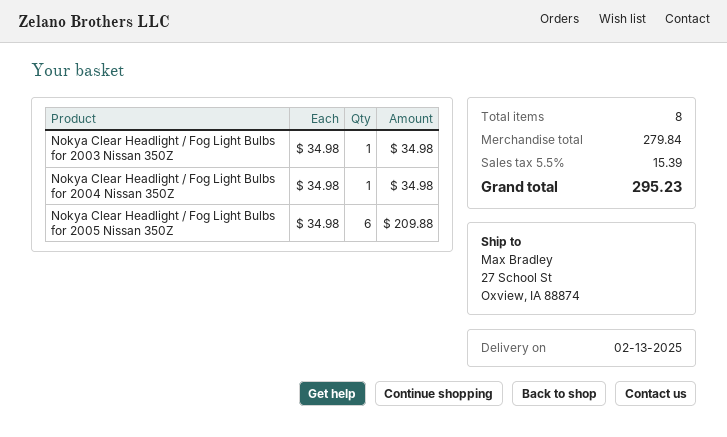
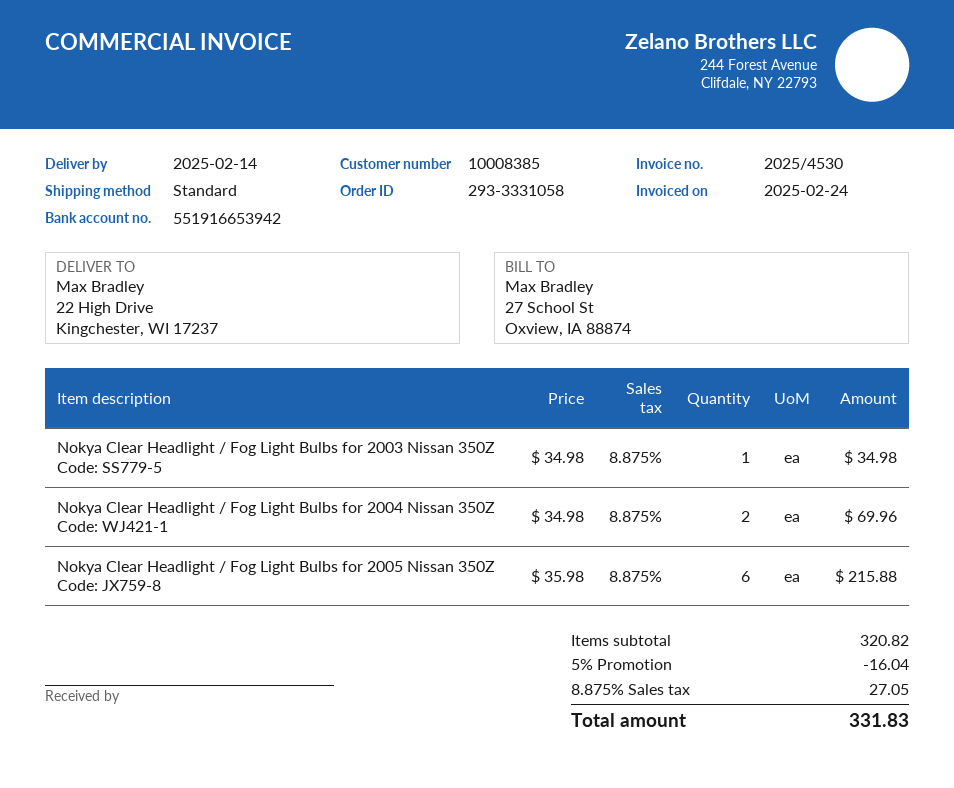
delivery date: 2025-02-13 -> 2025-02-14
ship to: 27 School St, Oxview, IA 88874 -> 22 High Drive, Kingchester, WI 17237
Nokya Clear Headlight / Fog Light Bulbs for 2004 Nissan 350Z: 1 x 34.98 = 34.98 -> 2 x 34.98 = 69.96
Nokya Clear Headlight / Fog Light Bulbs for 2005 Nissan 350Z: 6 x 34.98 = 209.88 -> 6 x 35.98 = 215.88
subtotal: 279.84 -> 320.82
discount: none -> 5% = 16.04
tax: 5.5% = 15.39 -> 8.875% = 27.05
total: 295.23 -> 331.83

